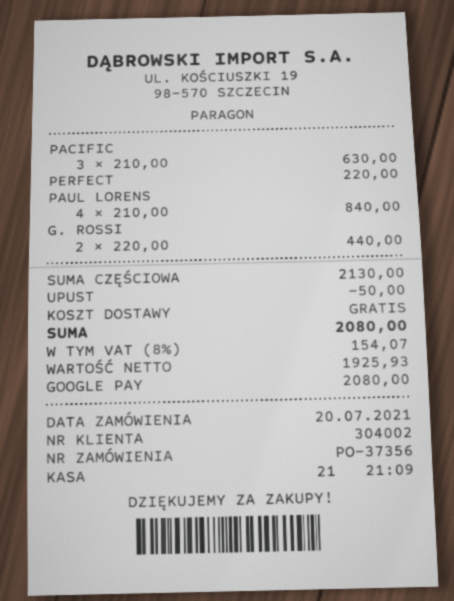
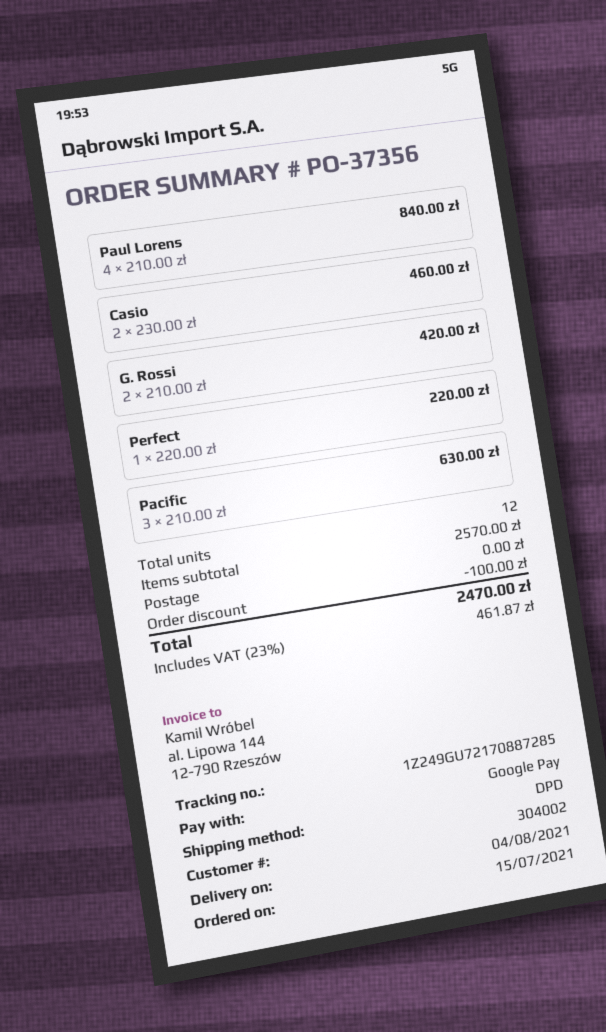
order date: 2021-07-20 -> 2021-07-15
G. ROSSI: 2 x 220.00 = 440.00 -> 2 x 210.00 = 420.00
Casio: none -> 2 x 230.00 = 460.00
subtotal: 2130.00 -> 2570.00
discount: 50.00 -> 100.00
tax: 8% = 154.07 -> 23% = 461.87
total: 2080.00 -> 2470.00

